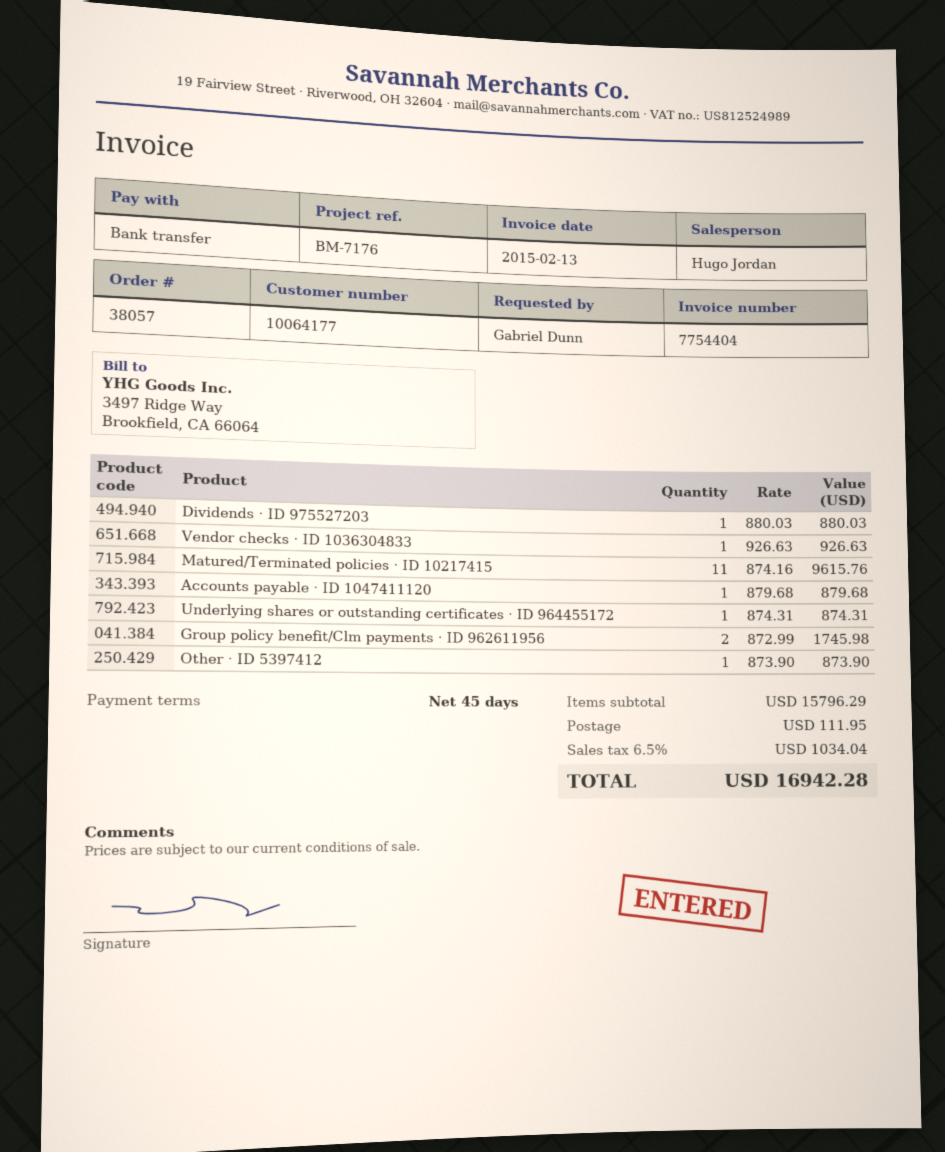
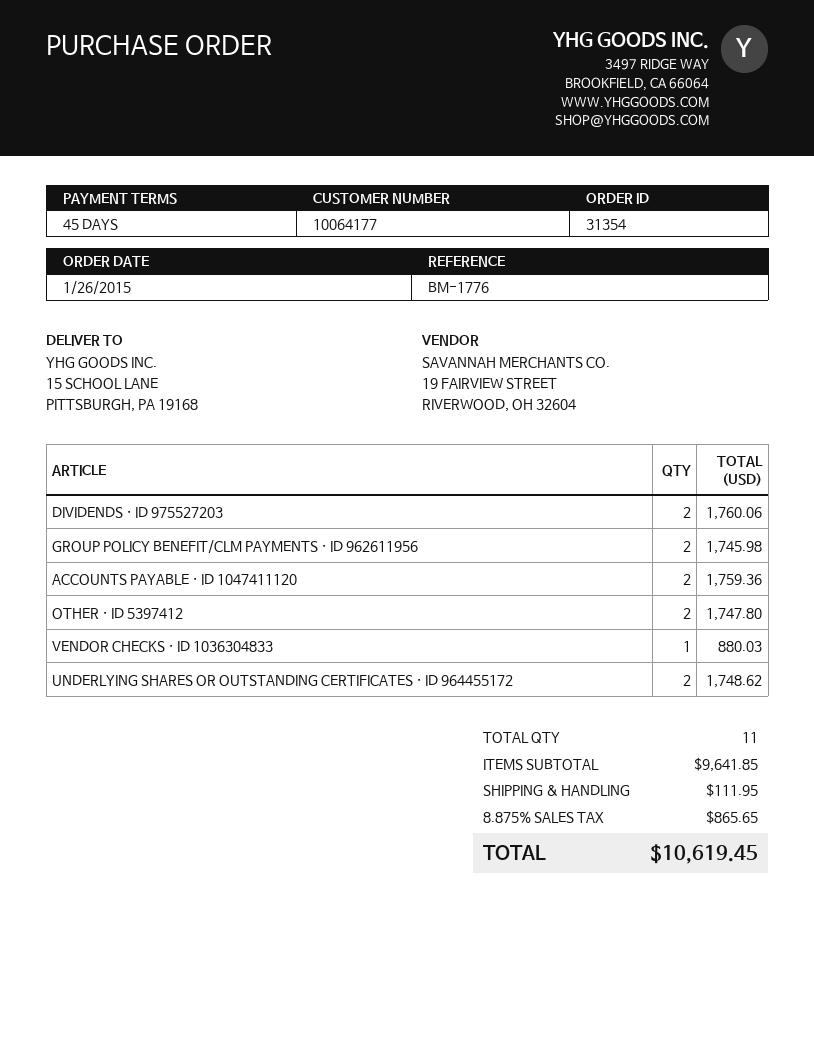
order number: 38057 -> 31354
reference: BM-7176 -> BM-1776
Dividends · ID 975527203: 1 for 880.03 -> 2 for 1760.06
Vendor checks · ID 1036304833: 1 for 926.63 -> 1 for 880.03
Matured/Terminated policies · ID 10217415: 11 for 9615.76 -> none
Accounts payable · ID 1047411120: 1 for 879.68 -> 2 for 1759.36
Underlying shares or outstanding certificates · ID 964455172: 1 for 874.31 -> 2 for 1748.62
Other · ID 5397412: 1 for 873.90 -> 2 for 1747.80
subtotal: 15796.29 -> 9641.85
tax: 6.5% = 1034.04 -> 8.875% = 865.65
total: 16942.28 -> 10619.45

